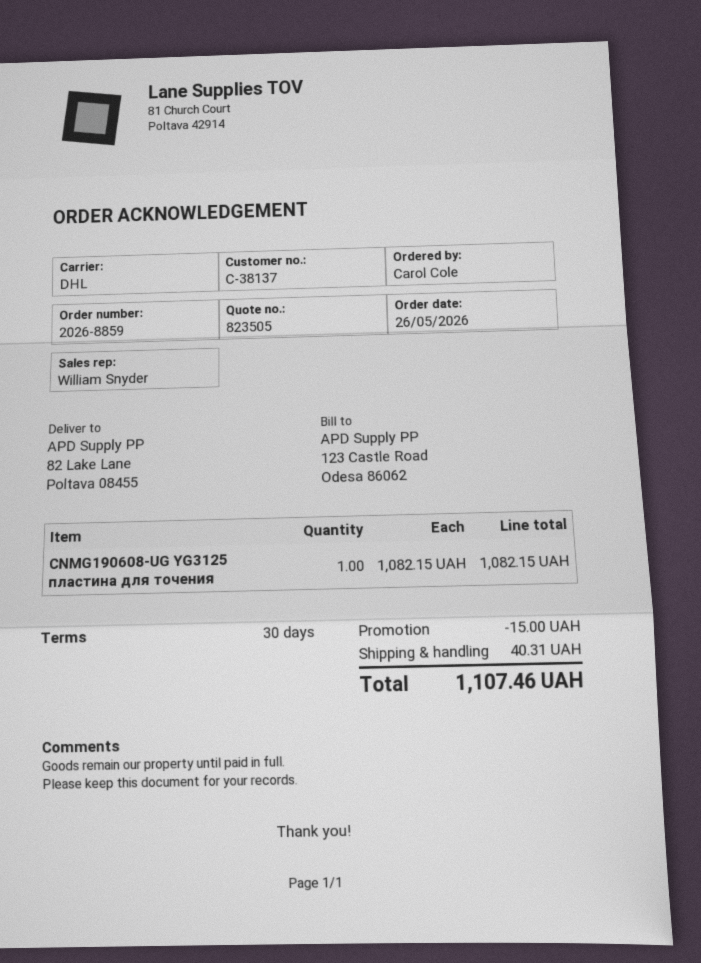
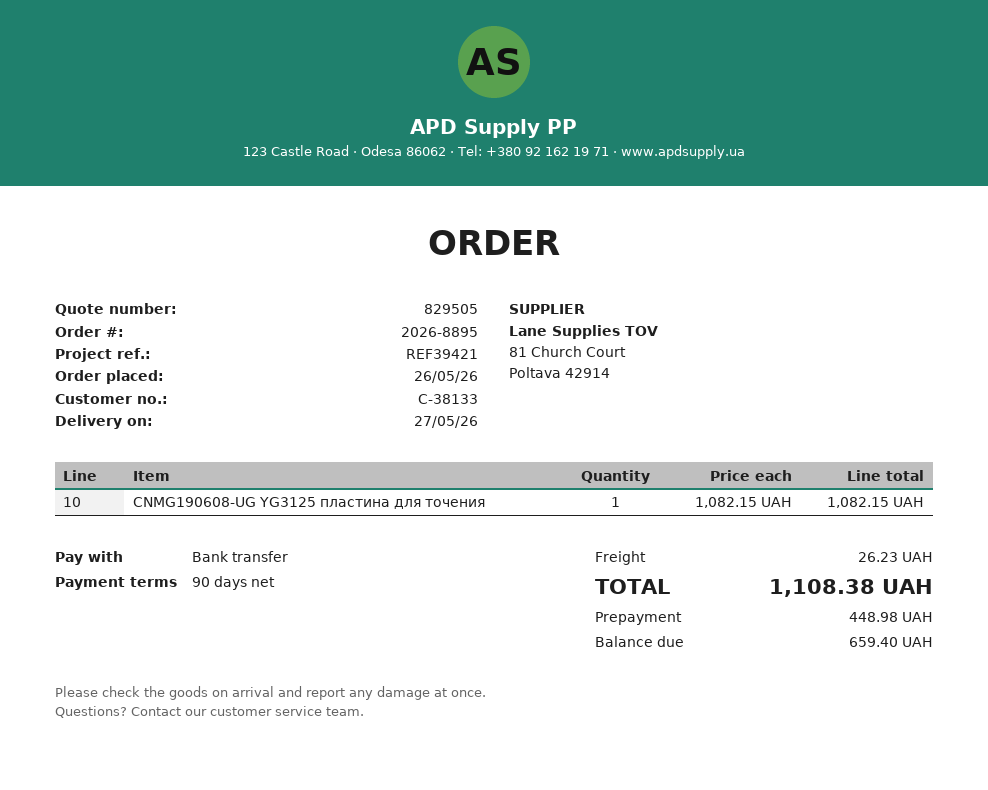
quote number: 823505 -> 829505
order number: 2026-8859 -> 2026-8895
payment terms: 30 days -> 90 days
customer number: C-38137 -> C-38133
discount: 15.00 -> none
shipping: 40.31 -> 26.23
total: 1107.46 -> 1108.38

